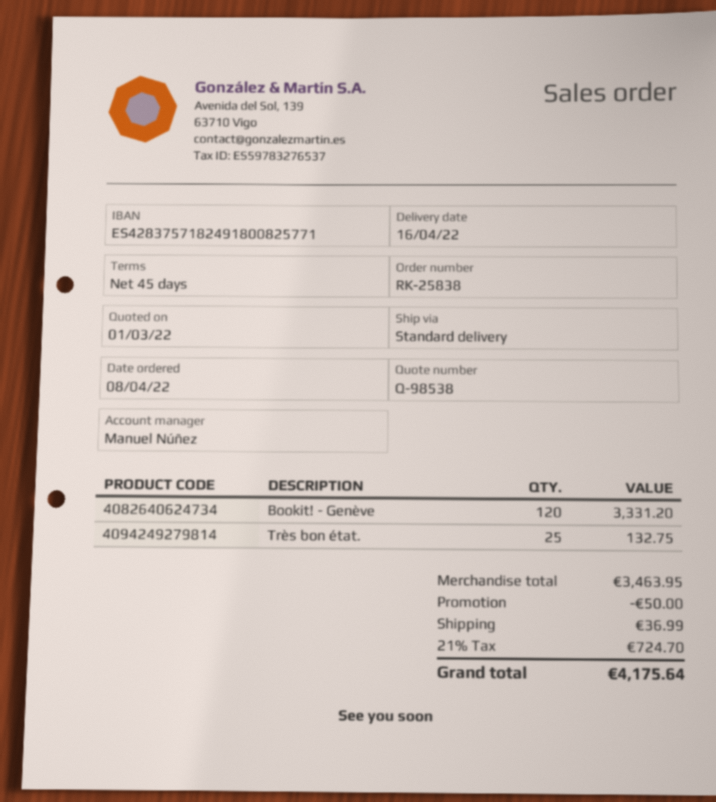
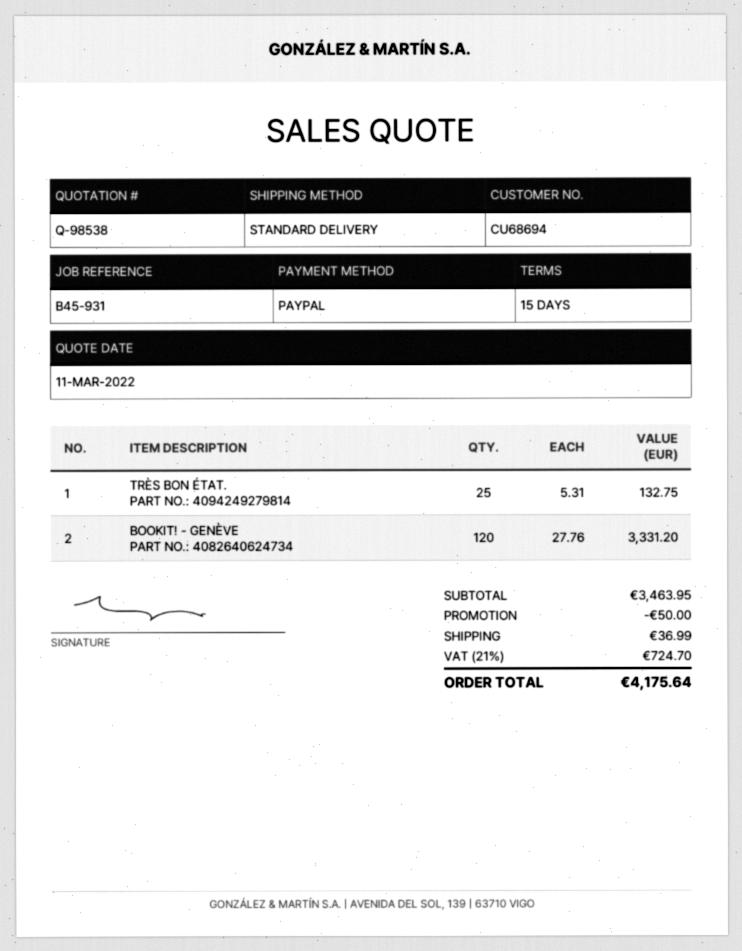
quote date: 2022-03-01 -> 2022-03-11
payment terms: 45 days -> 15 days

